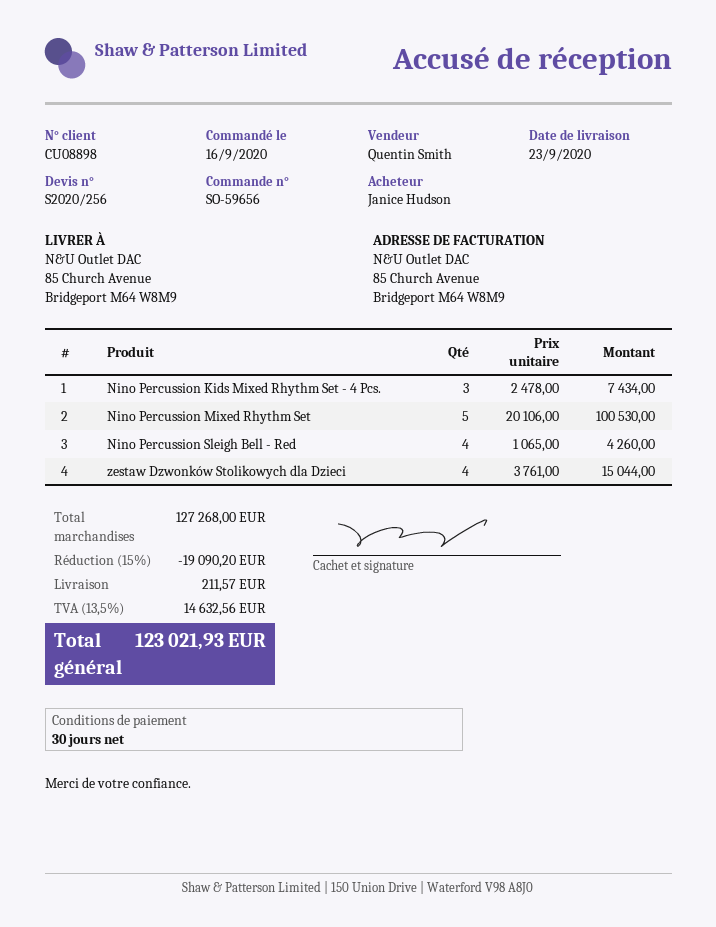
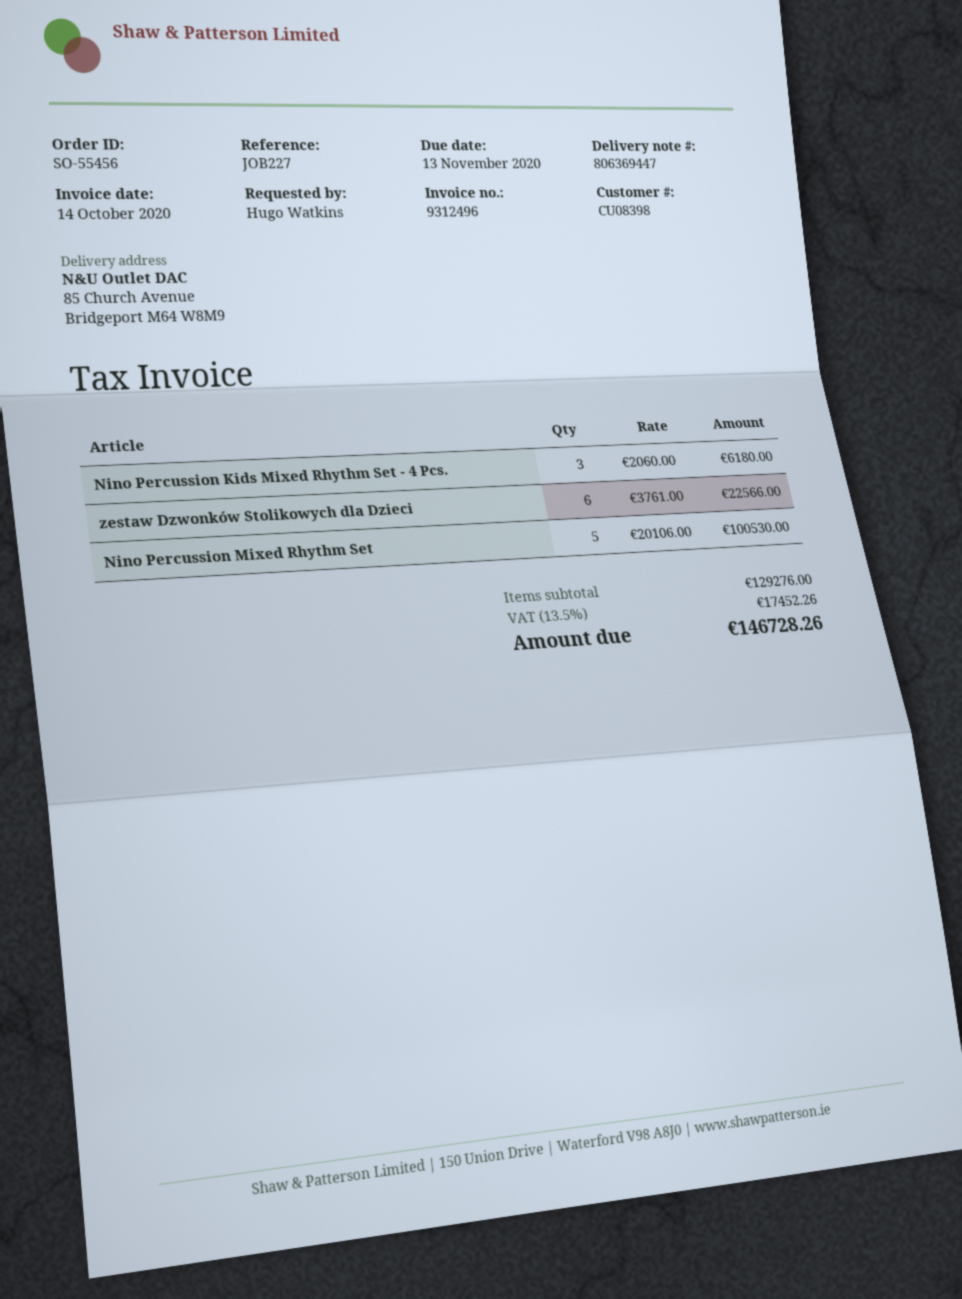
order number: SO-59656 -> SO-55456
customer number: CU08898 -> CU08398
ordered by: Janice Hudson -> Hugo Watkins
Nino Percussion Kids Mixed Rhythm Set - 4 Pcs.: 3 x 2478.00 = 7434.00 -> 3 x 2060.00 = 6180.00
Nino Percussion Sleigh Bell - Red: 4 x 1065.00 = 4260.00 -> none
zestaw Dzwonków Stolikowych dla Dzieci: 4 x 3761.00 = 15044.00 -> 6 x 3761.00 = 22566.00
subtotal: 127268.00 -> 129276.00
discount: 15% = 19090.20 -> none
shipping: 211.57 -> none
tax: 13.5% = 14632.56 -> 13.5% = 17452.26
total: 123021.93 -> 146728.26

